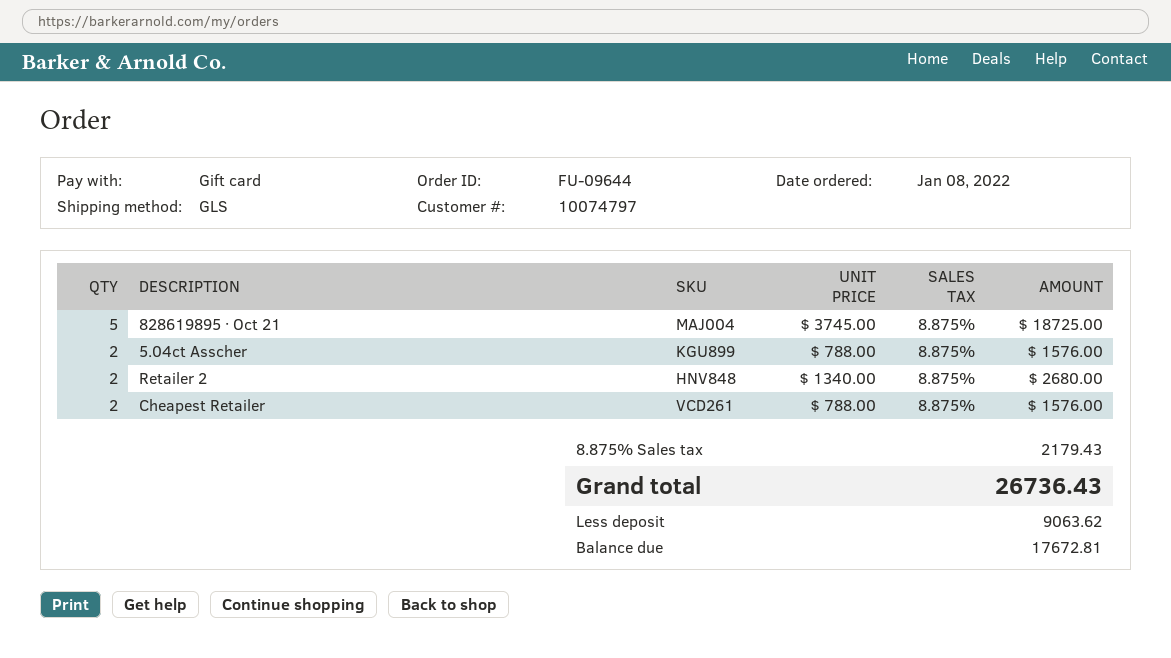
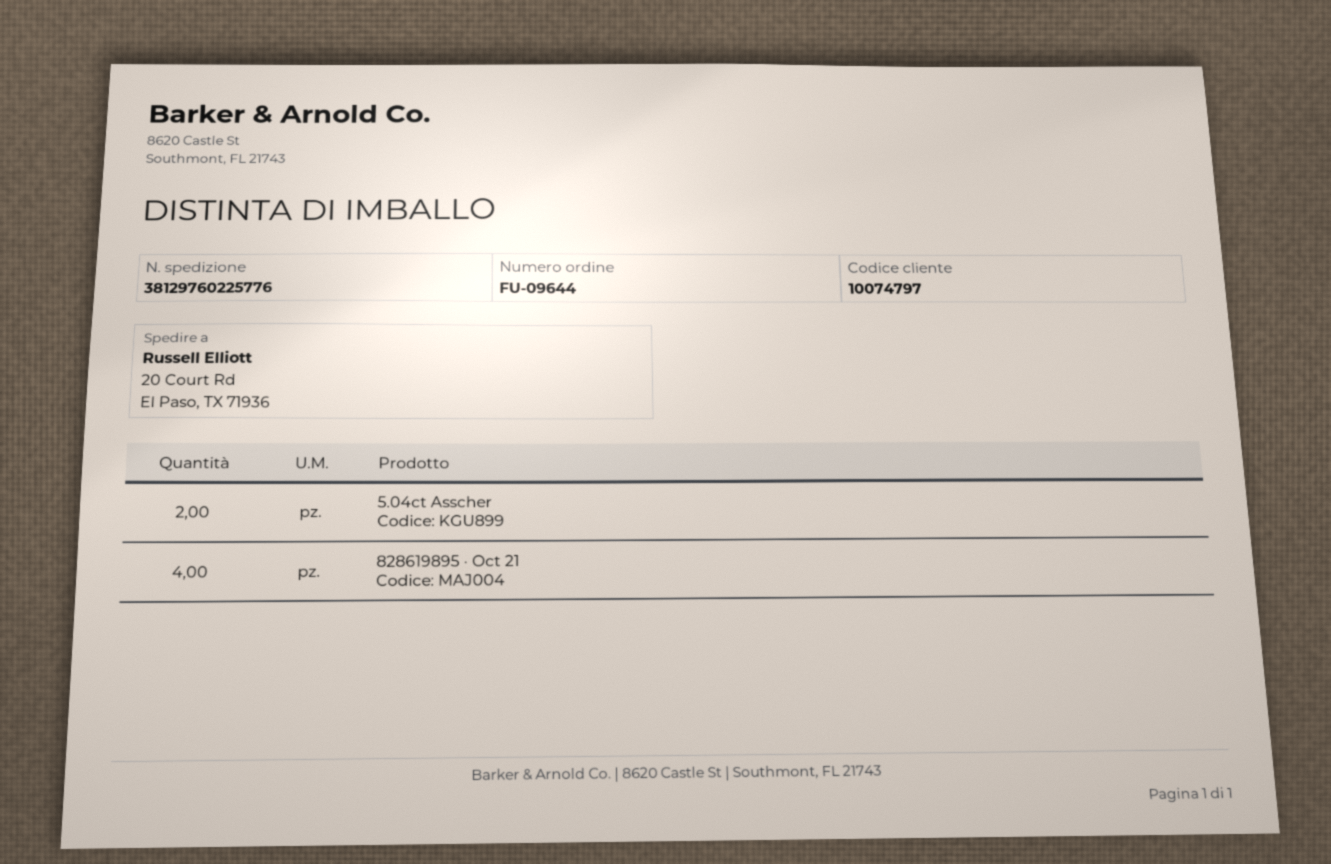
828619895 · Oct 21: 5 -> 4
Retailer 2: 2 -> none
Cheapest Retailer: 2 -> none

